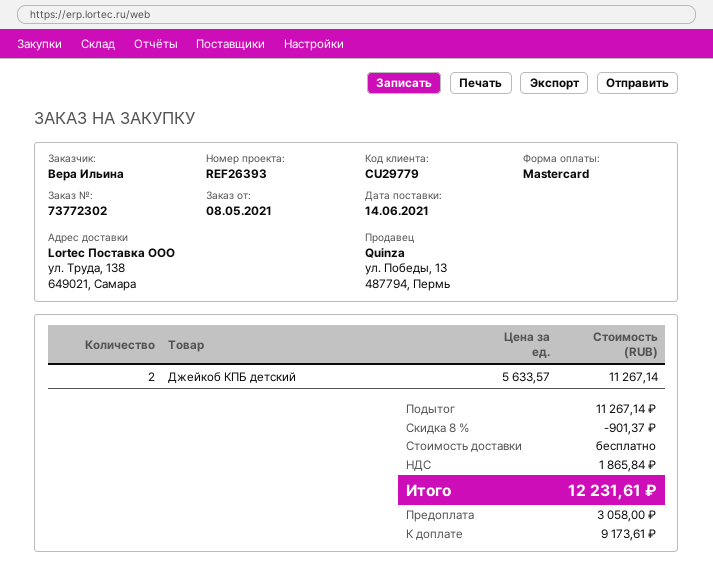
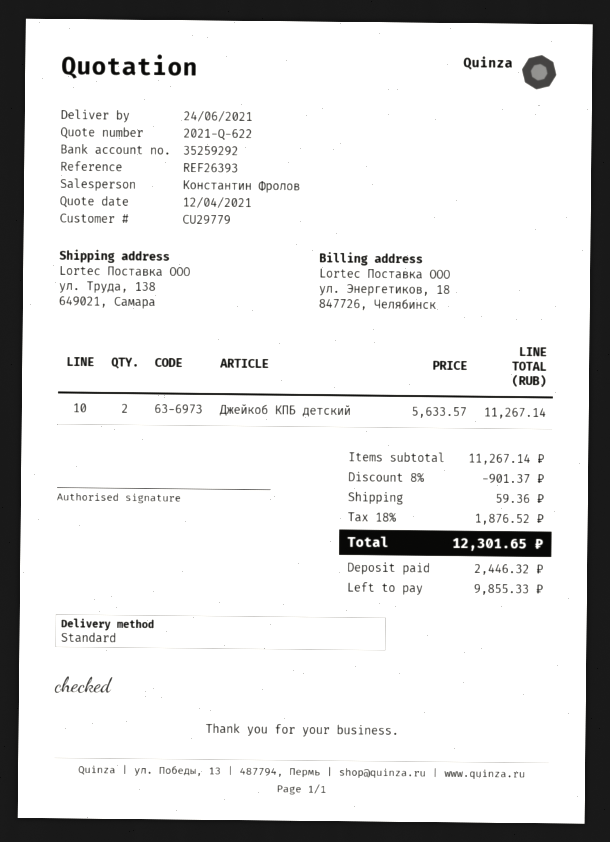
delivery date: 2021-06-14 -> 2021-06-24
shipping: 0.00 -> 59.36
tax: 1865.84 -> 1876.52
total: 12231.61 -> 12301.65
deposit: 3058.00 -> 2446.32
balance: 9173.61 -> 9855.33

